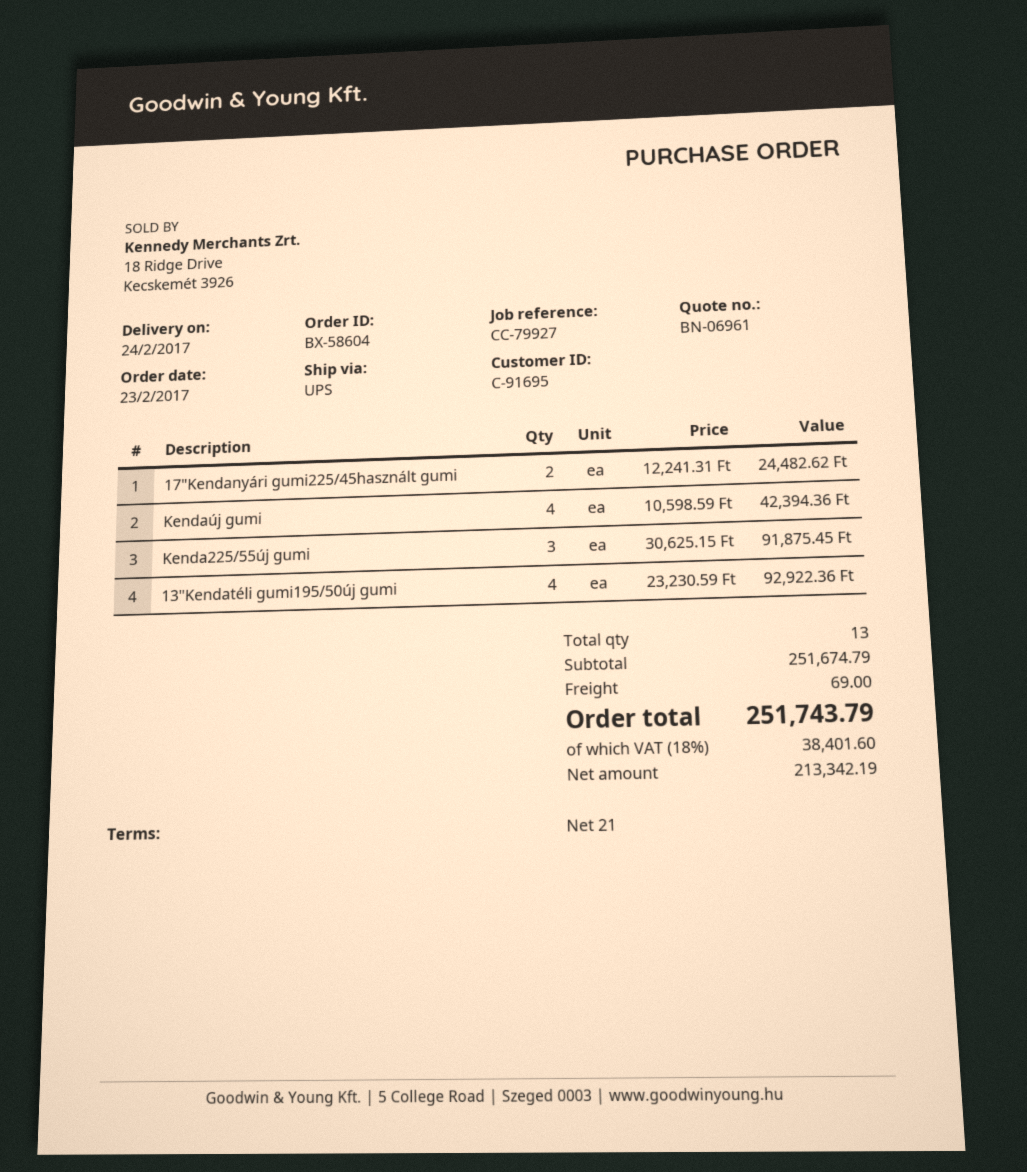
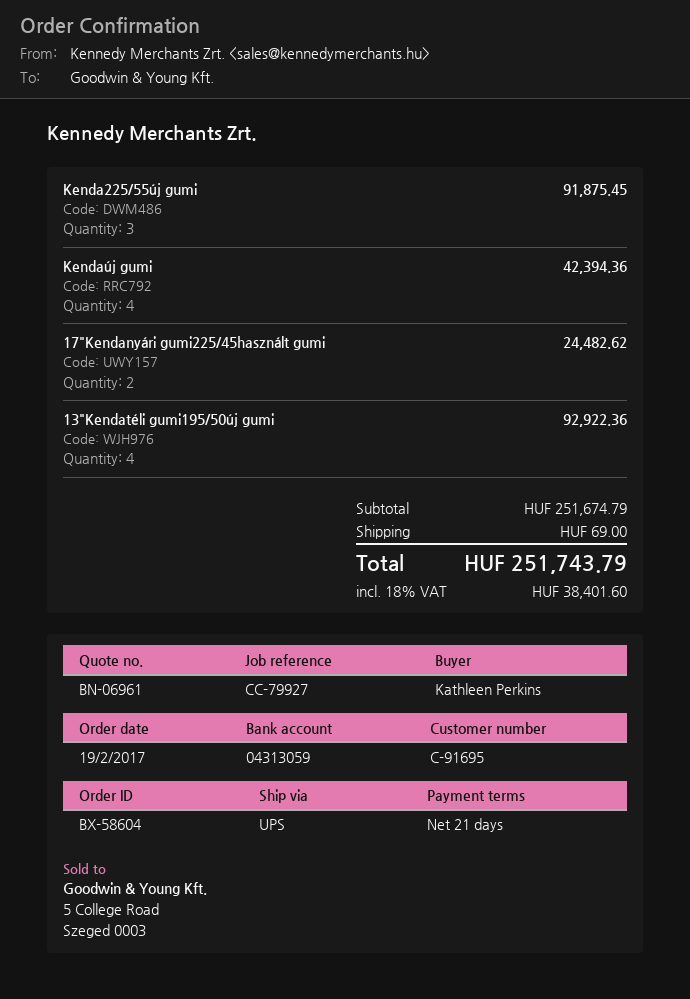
order date: 2017-02-23 -> 2017-02-19

